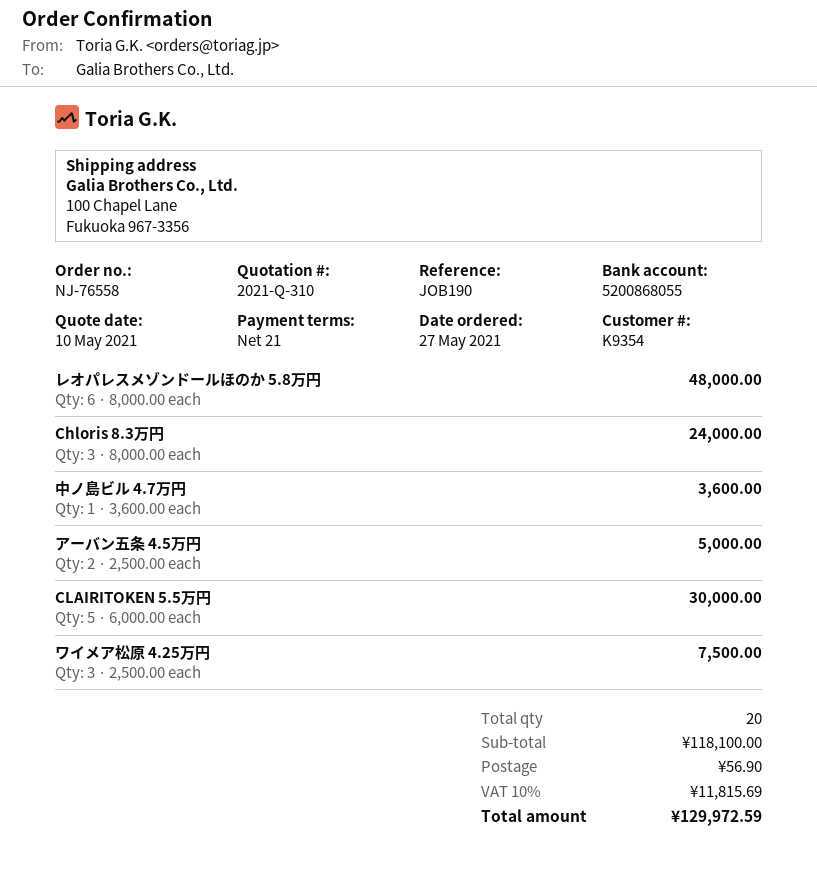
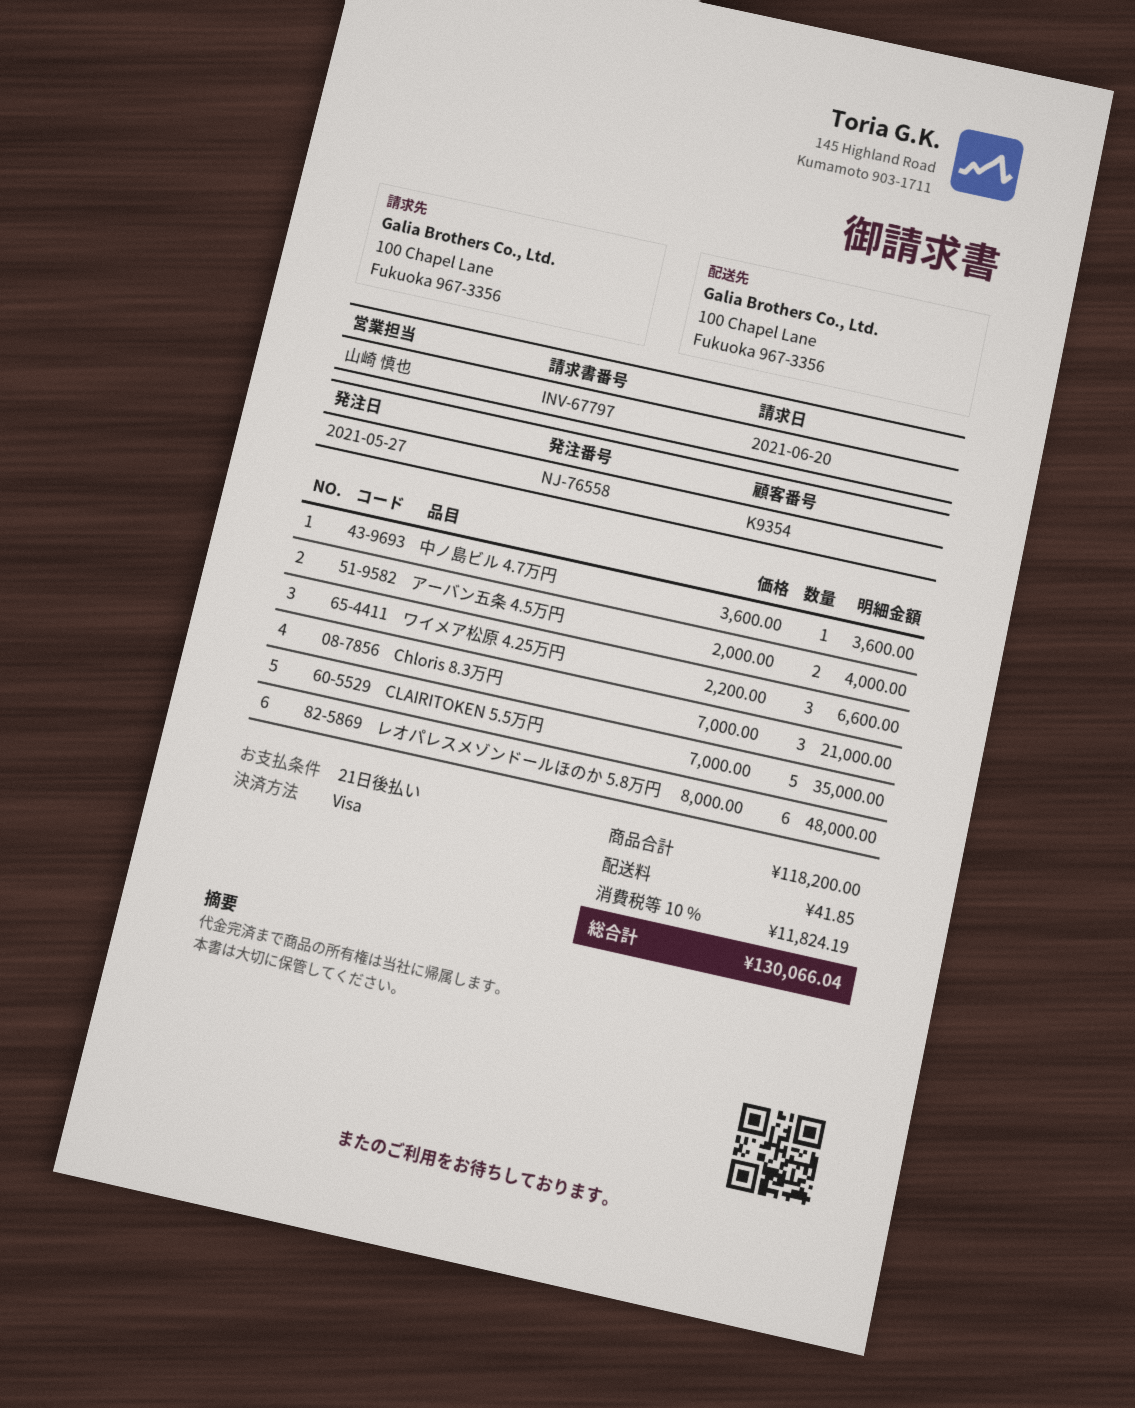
Chloris 8.3万円: 3 x 8000.00 = 24000.00 -> 3 x 7000.00 = 21000.00
アーバン五条 4.5万円: 2 x 2500.00 = 5000.00 -> 2 x 2000.00 = 4000.00
CLAIRITOKEN 5.5万円: 5 x 6000.00 = 30000.00 -> 5 x 7000.00 = 35000.00
ワイメア松原 4.25万円: 3 x 2500.00 = 7500.00 -> 3 x 2200.00 = 6600.00
subtotal: 118100.00 -> 118200.00
shipping: 56.90 -> 41.85
tax: 10% = 11815.69 -> 10% = 11824.19
total: 129972.59 -> 130066.04

